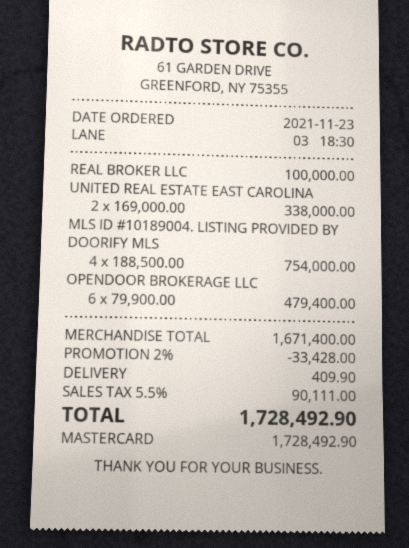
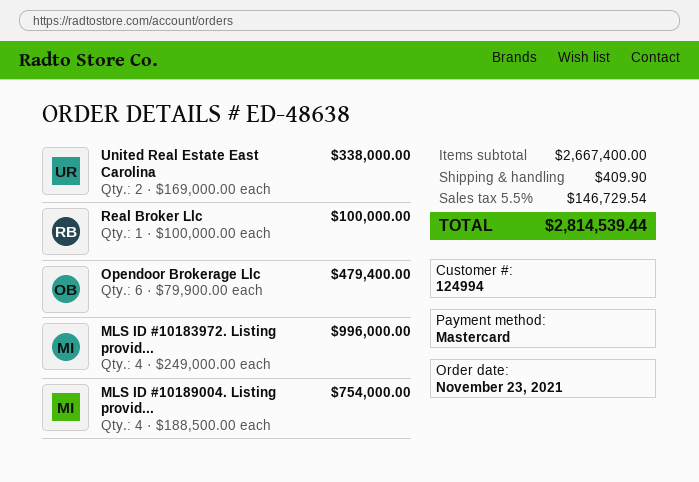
MLS ID #10183972. Listing provid...: none -> 4 x 249000.00 = 996000.00
subtotal: 1671400.00 -> 2667400.00
discount: 2% = 33428.00 -> none
tax: 5.5% = 90111.00 -> 5.5% = 146729.54
total: 1728492.90 -> 2814539.44

